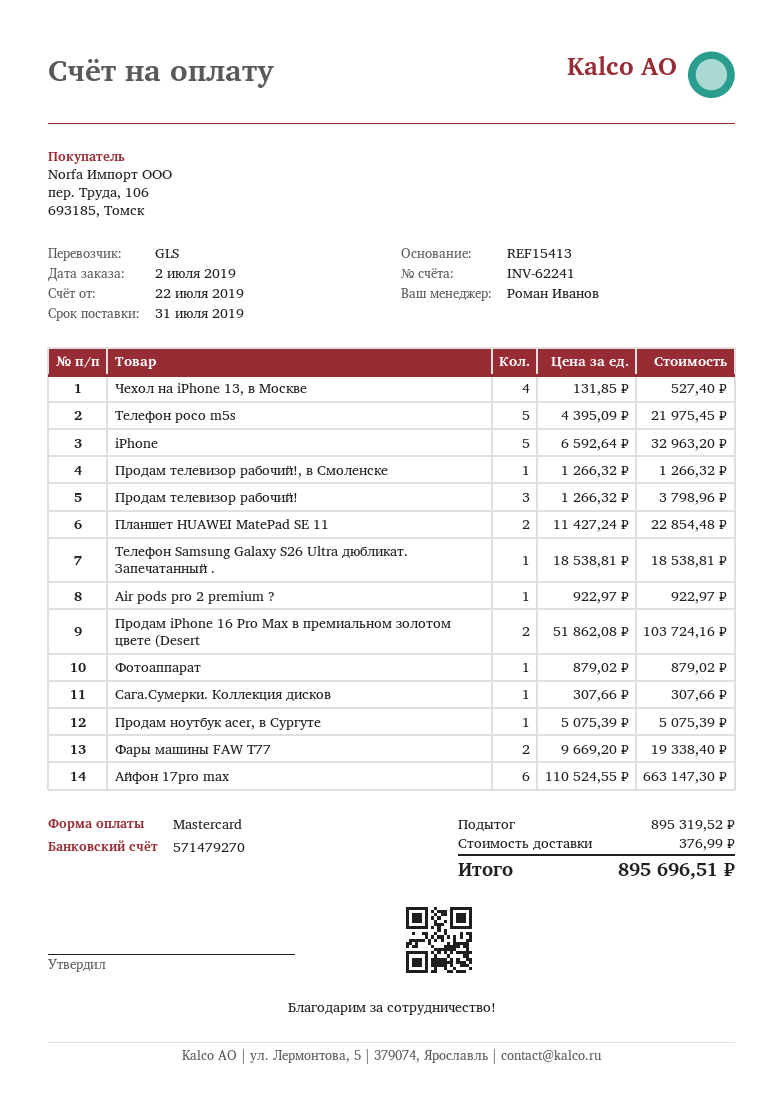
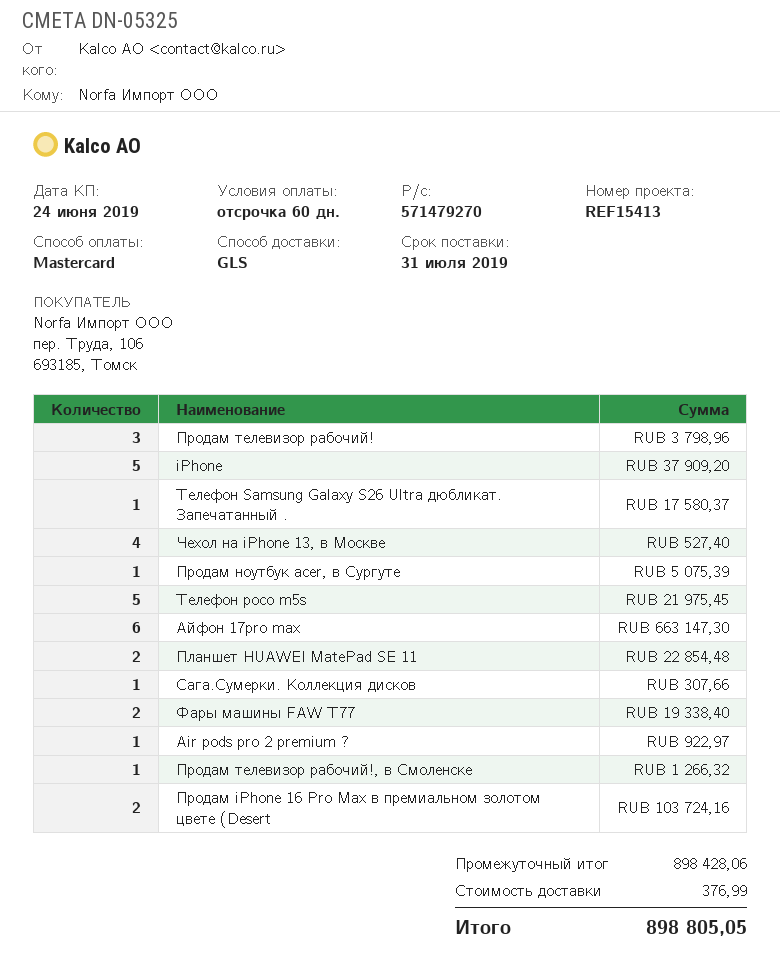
iPhone: 5 for 32963.20 -> 5 for 37909.20
Телефон Samsung Galaxy S26 Ultra дюбликат. Запечатанный .: 1 for 18538.81 -> 1 for 17580.37
Фотоаппарат: 1 for 879.02 -> none
subtotal: 895319.52 -> 898428.06
total: 895696.51 -> 898805.05

